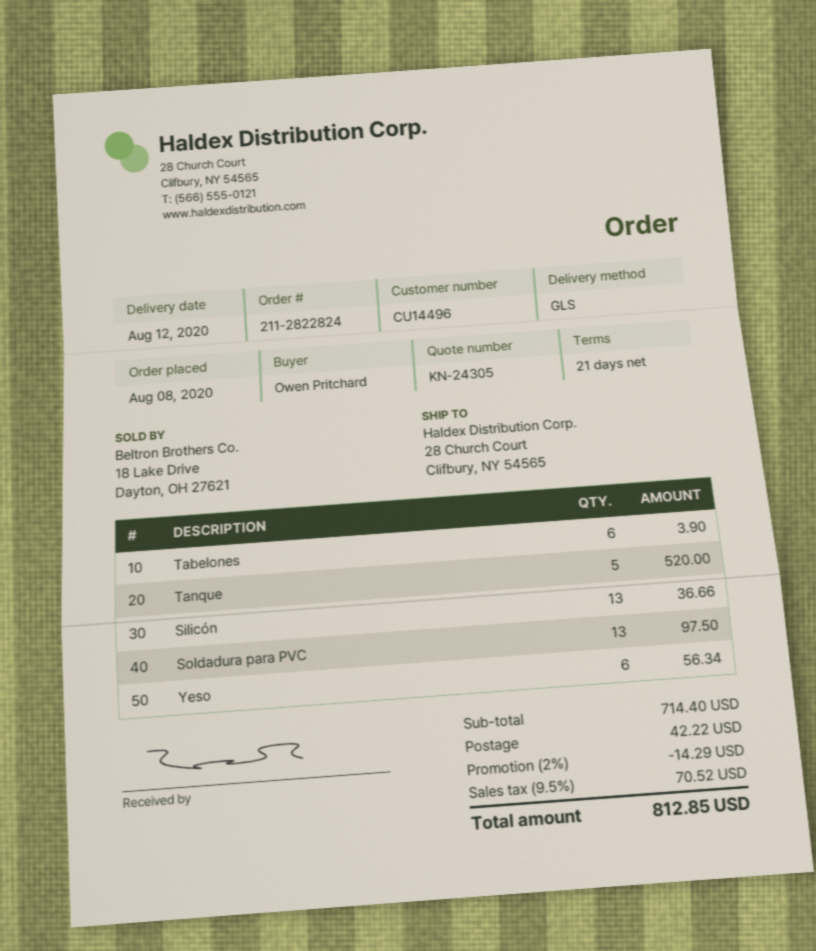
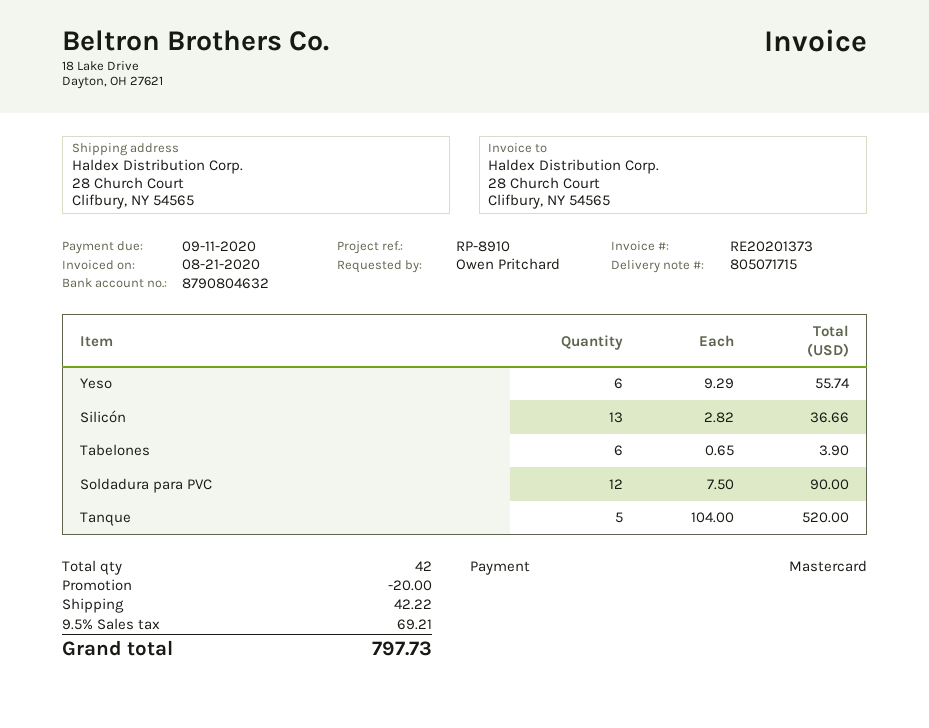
Soldadura para PVC: 13 for 97.50 -> 12 for 90.00
Yeso: 6 for 56.34 -> 6 for 55.74
discount: 14.29 -> 20.00
tax: 9.5% = 70.52 -> 9.5% = 69.21
total: 812.85 -> 797.73

